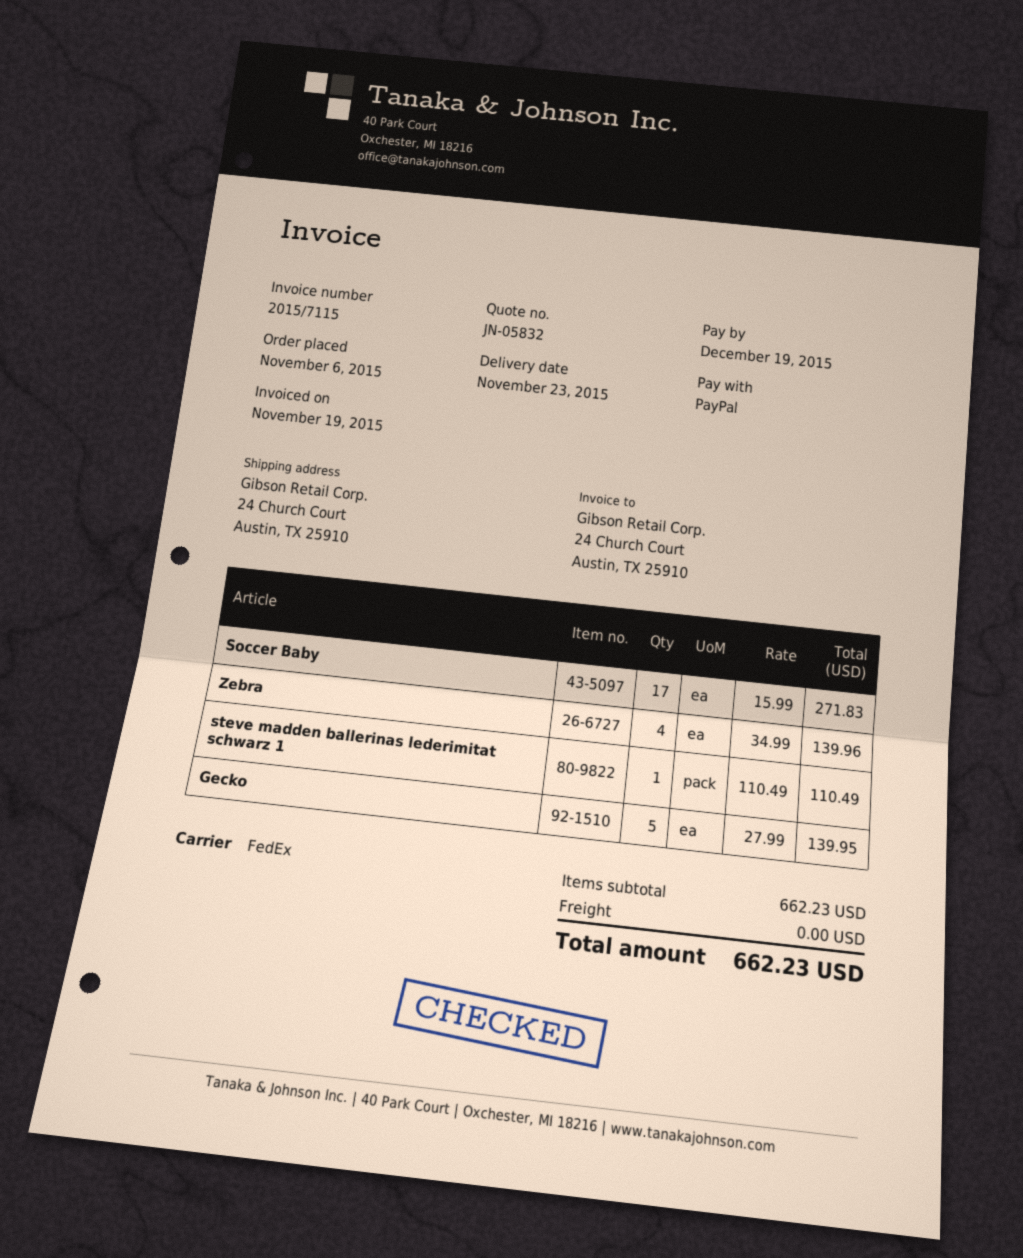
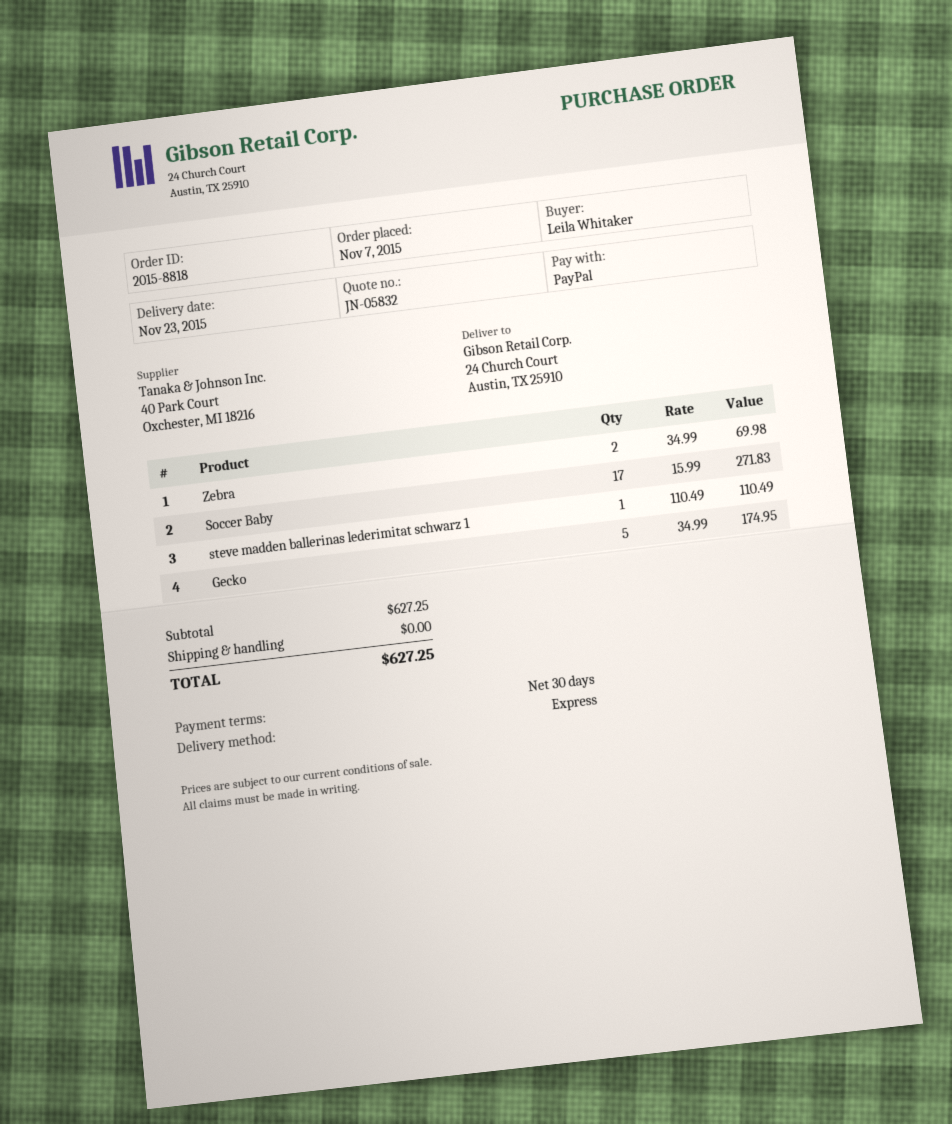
order date: 2015-11-06 -> 2015-11-07
shipping method: FedEx -> express
Zebra: 4 x 34.99 = 139.96 -> 2 x 34.99 = 69.98
Gecko: 5 x 27.99 = 139.95 -> 5 x 34.99 = 174.95
subtotal: 662.23 -> 627.25
total: 662.23 -> 627.25

